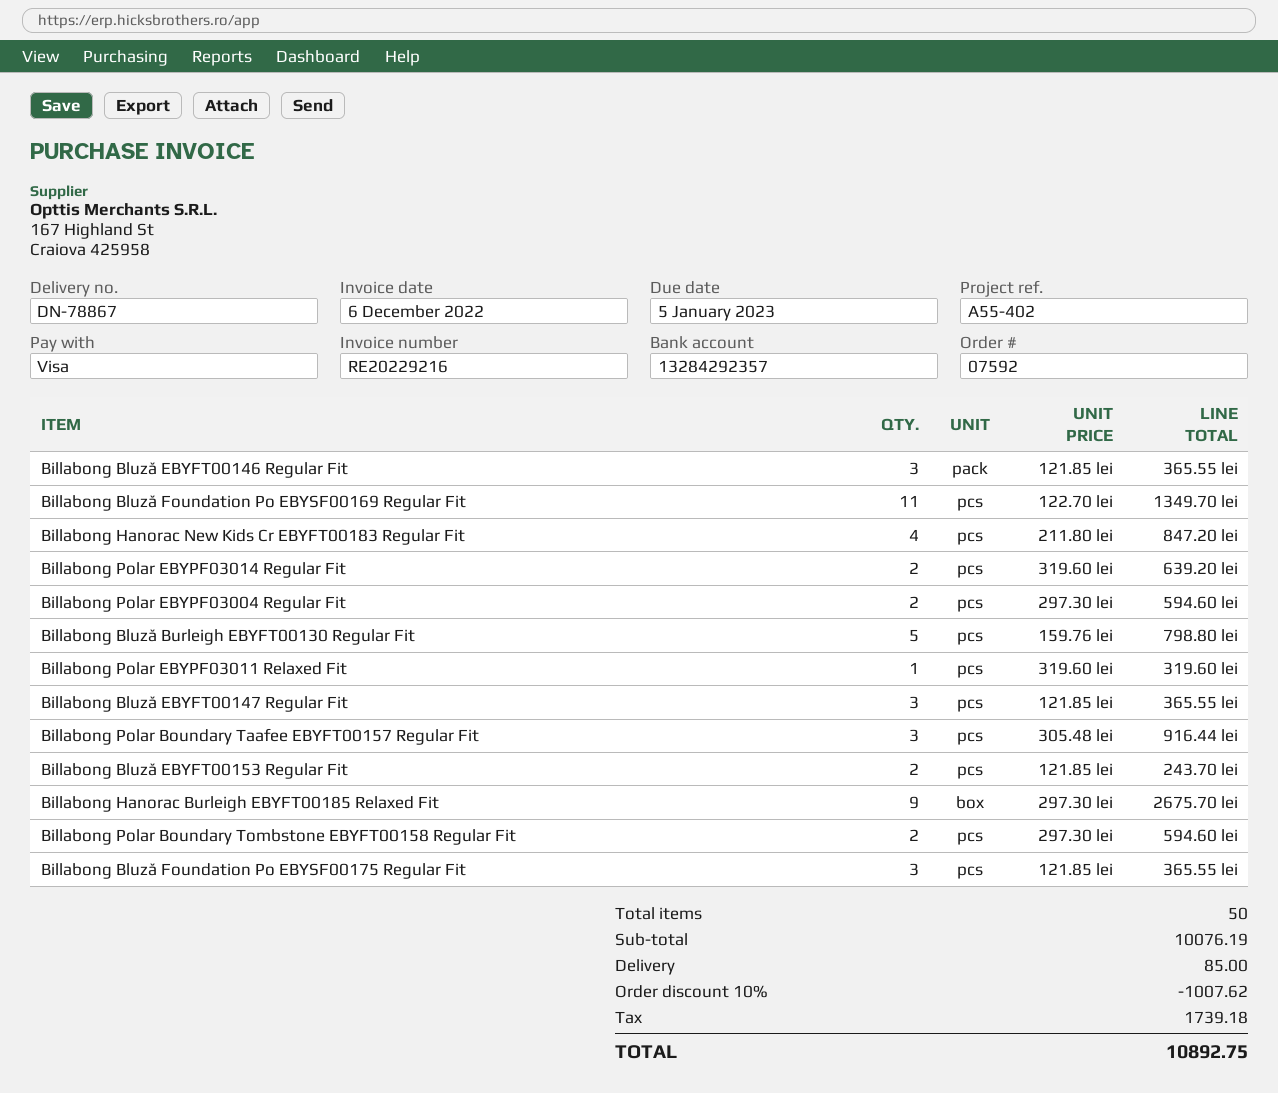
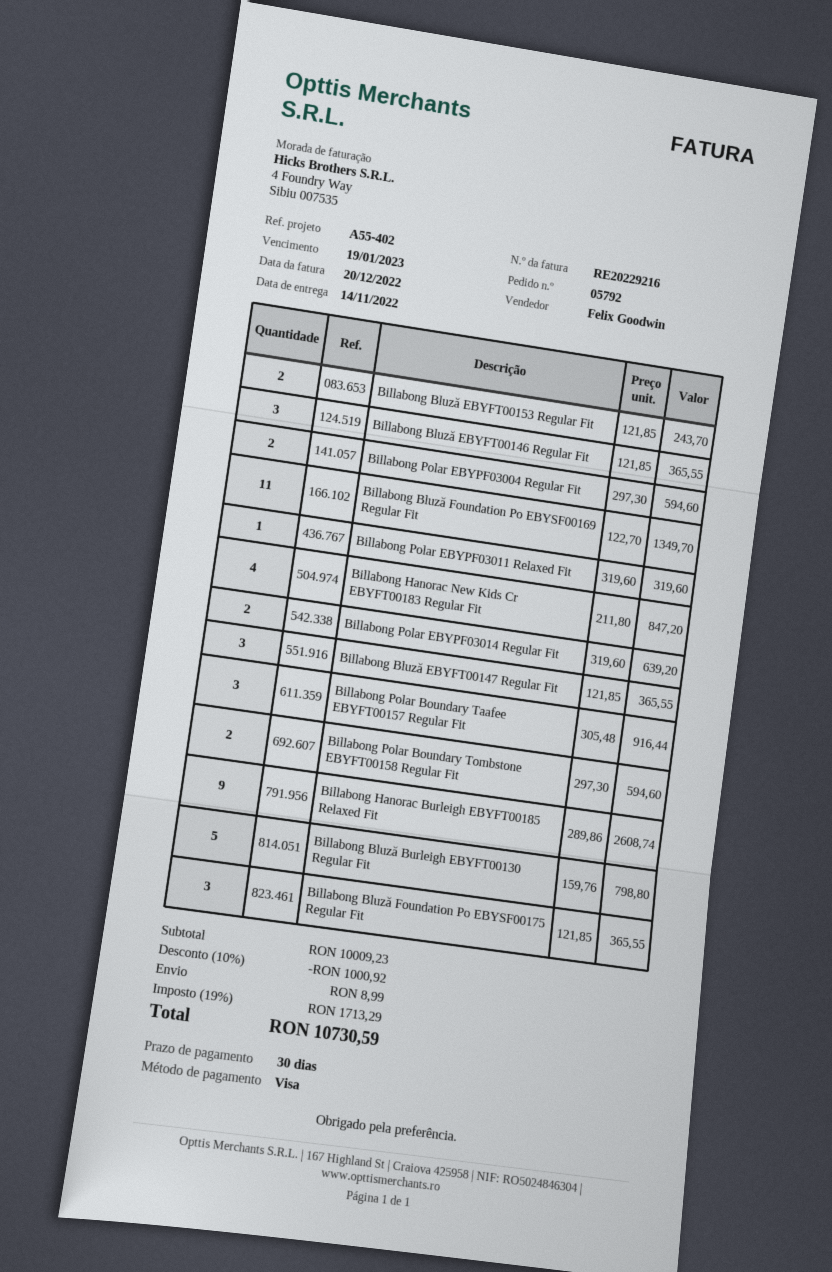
order number: 07592 -> 05792
invoice date: 2022-12-06 -> 2022-12-20
due date: 2023-01-05 -> 2023-01-19
Billabong Hanorac Burleigh EBYFT00185 Relaxed Fit: 9 x 297.30 = 2675.70 -> 9 x 289.86 = 2608.74
subtotal: 10076.19 -> 10009.23
discount: 10% = 1007.62 -> 10% = 1000.92
shipping: 85.00 -> 8.99
tax: 1739.18 -> 1713.29
total: 10892.75 -> 10730.59

